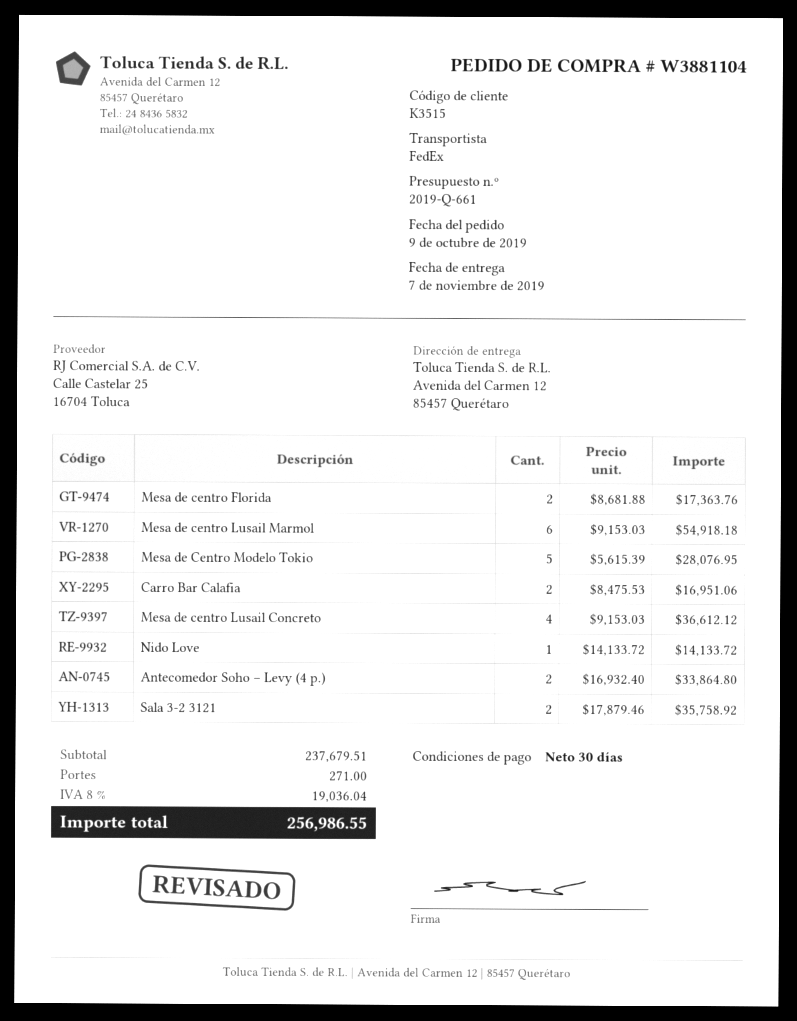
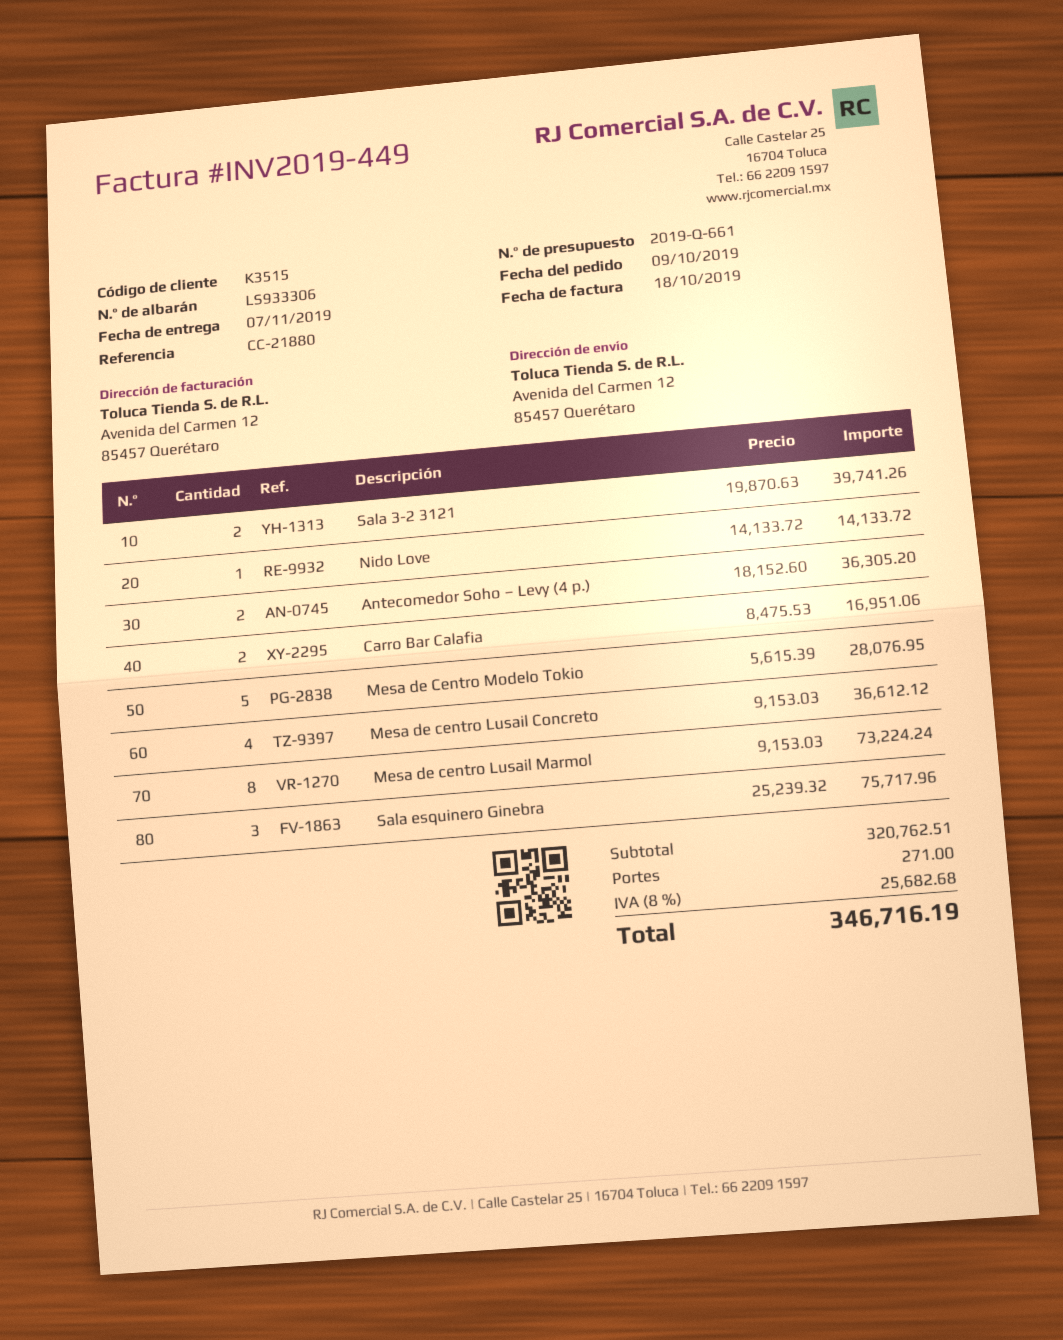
Mesa de centro Florida: 2 x 8681.88 = 17363.76 -> none
Mesa de centro Lusail Marmol: 6 x 9153.03 = 54918.18 -> 8 x 9153.03 = 73224.24
Antecomedor Soho – Levy (4 p.): 2 x 16932.40 = 33864.80 -> 2 x 18152.60 = 36305.20
Sala 3-2 3121: 2 x 17879.46 = 35758.92 -> 2 x 19870.63 = 39741.26
Sala esquinero Ginebra: none -> 3 x 25239.32 = 75717.96
subtotal: 237679.51 -> 320762.51
tax: 8% = 19036.04 -> 8% = 25682.68
total: 256986.55 -> 346716.19

